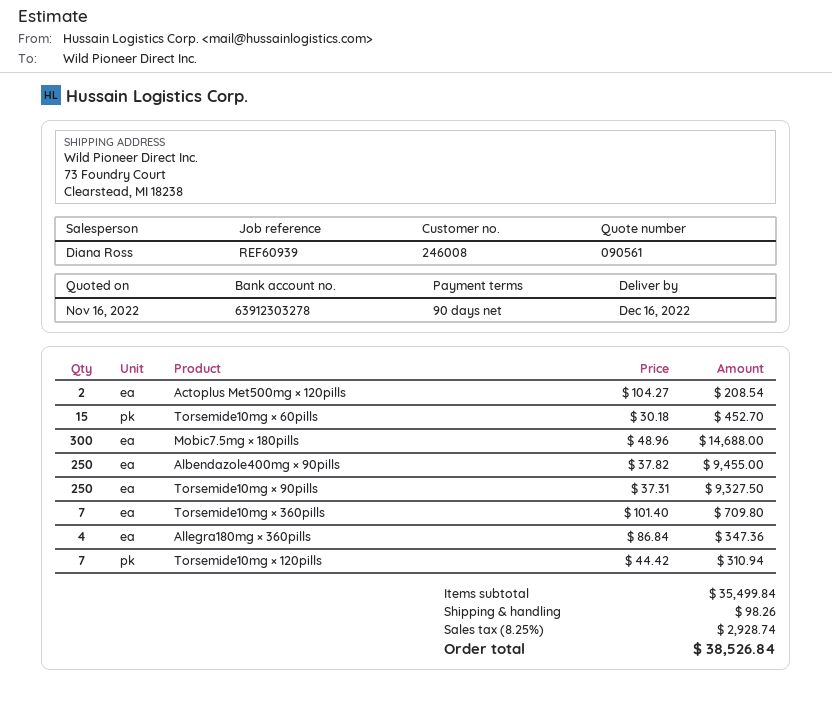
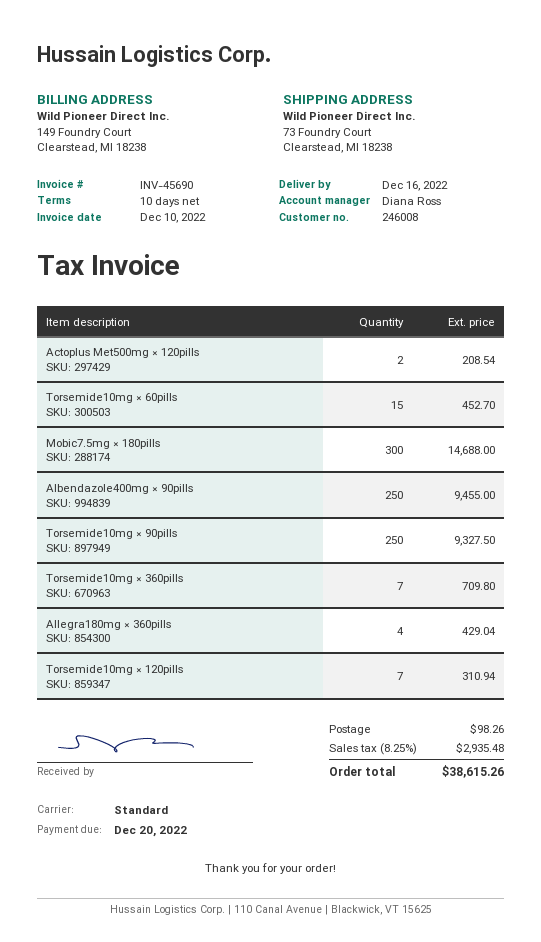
payment terms: 90 days -> 10 days
Allegra180mg × 360pills: 4 for 347.36 -> 4 for 429.04
tax: 8.25% = 2928.74 -> 8.25% = 2935.48
total: 38526.84 -> 38615.26

